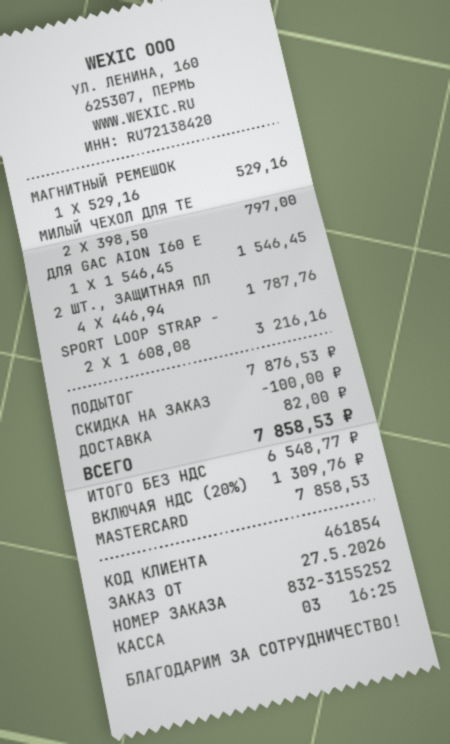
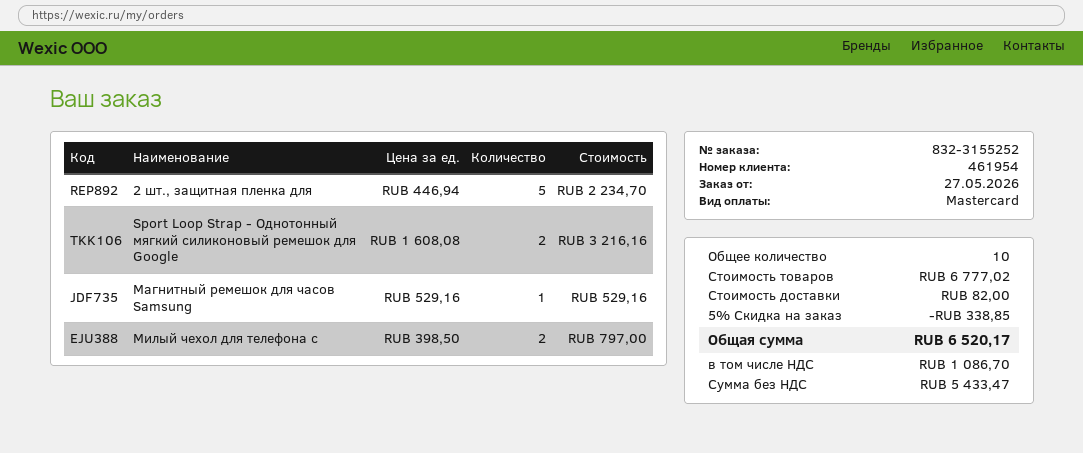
customer number: 461854 -> 461954
ДЛЯ GAC AION I60 E: 1 x 1546.45 = 1546.45 -> none
2 ШТ., ЗАЩИТНАЯ ПЛ: 4 x 446.94 = 1787.76 -> 5 x 446.94 = 2234.70
subtotal: 7876.53 -> 6777.02
discount: 100.00 -> 338.85
net: 6548.77 -> 5433.47
tax: 1309.76 -> 1086.70
total: 7858.53 -> 6520.17

